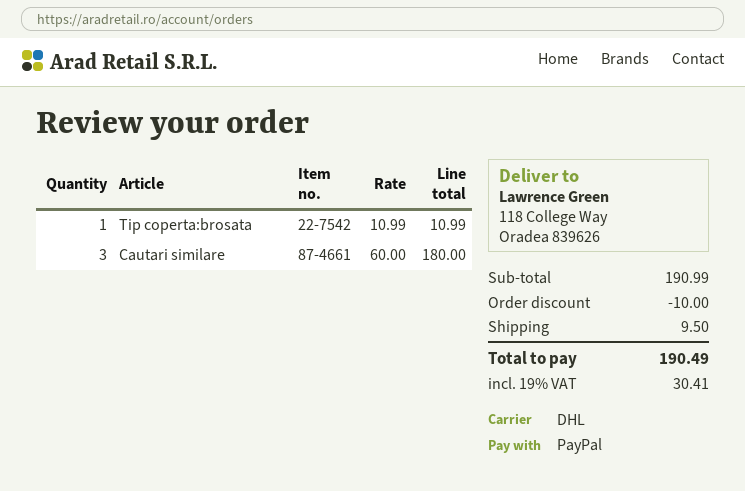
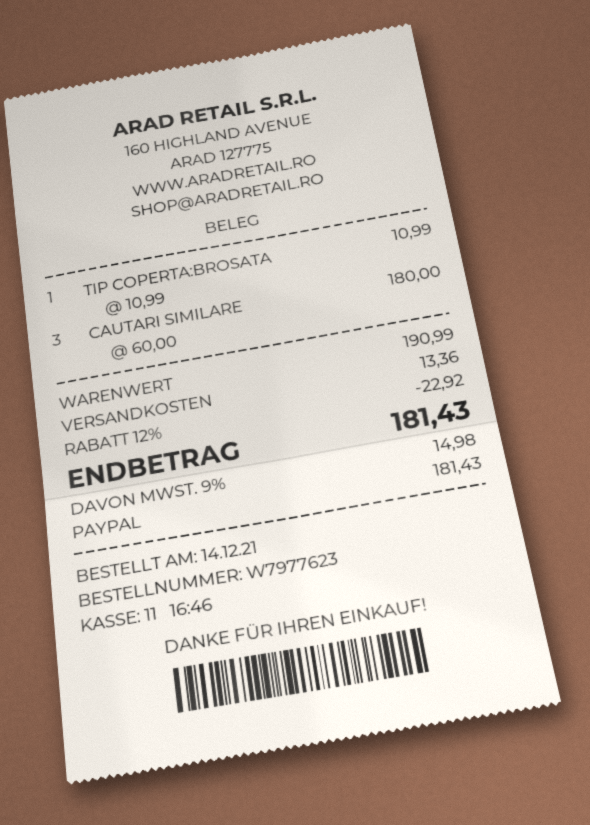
discount: 10.00 -> 22.92
shipping: 9.50 -> 13.36
tax: 19% = 30.41 -> 9% = 14.98
total: 190.49 -> 181.43

